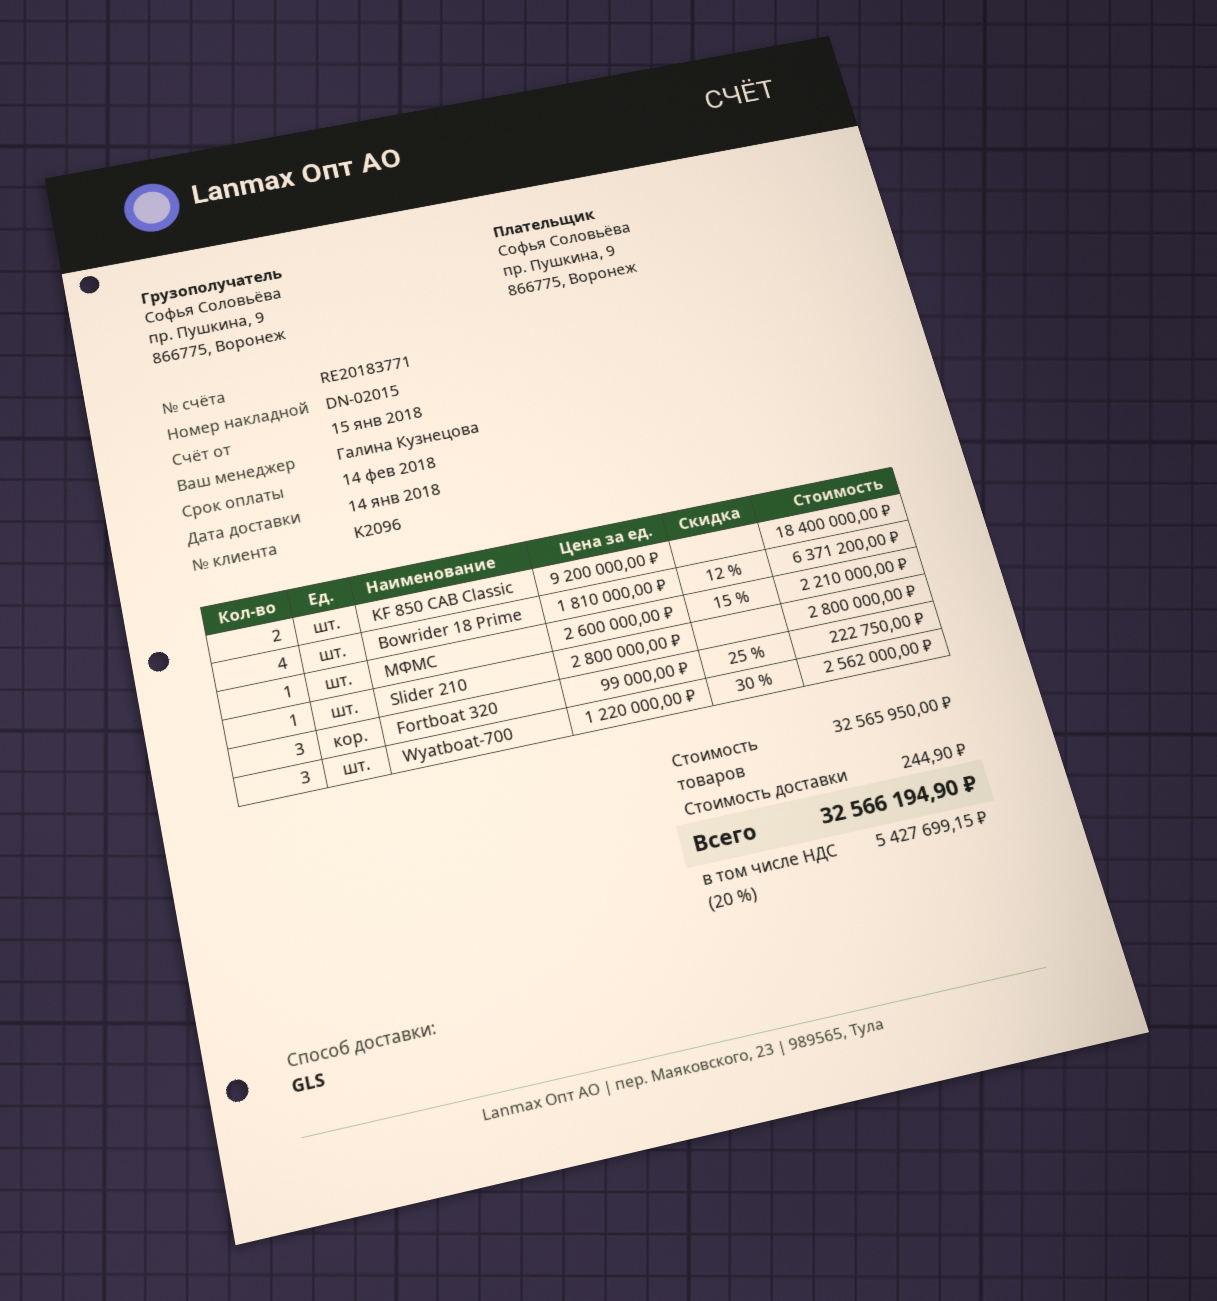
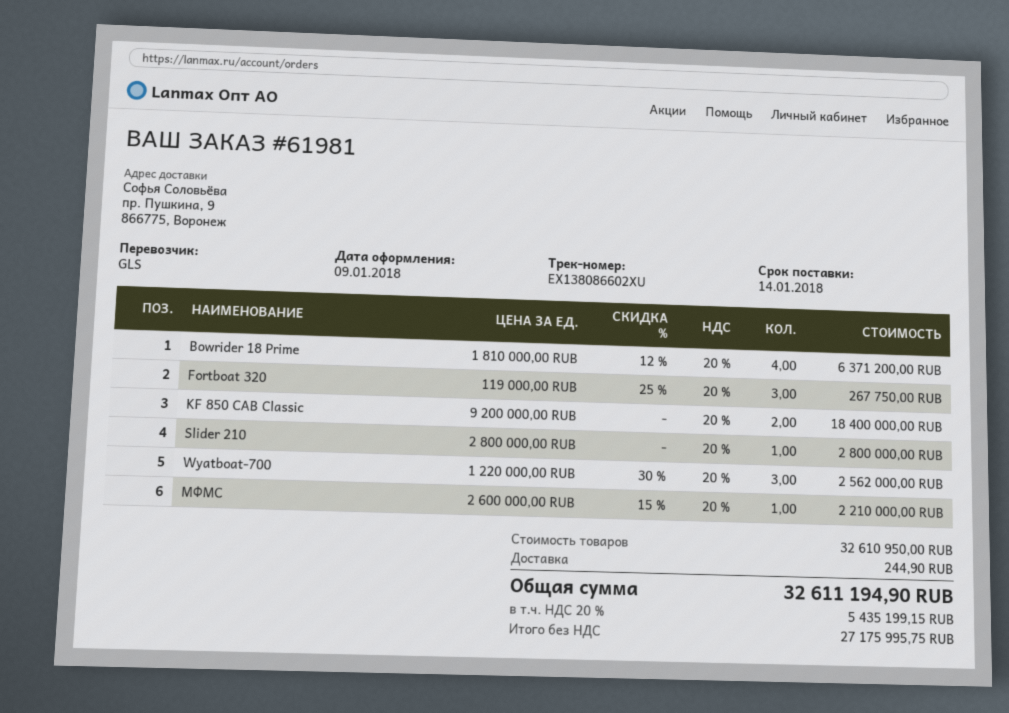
Fortboat 320: 3 x 99000.00 - 25% = 222750.00 -> 3 x 119000.00 - 25% = 267750.00
subtotal: 32565950.00 -> 32610950.00
tax: 20% = 5427699.15 -> 20% = 5435199.15
total: 32566194.90 -> 32611194.90

